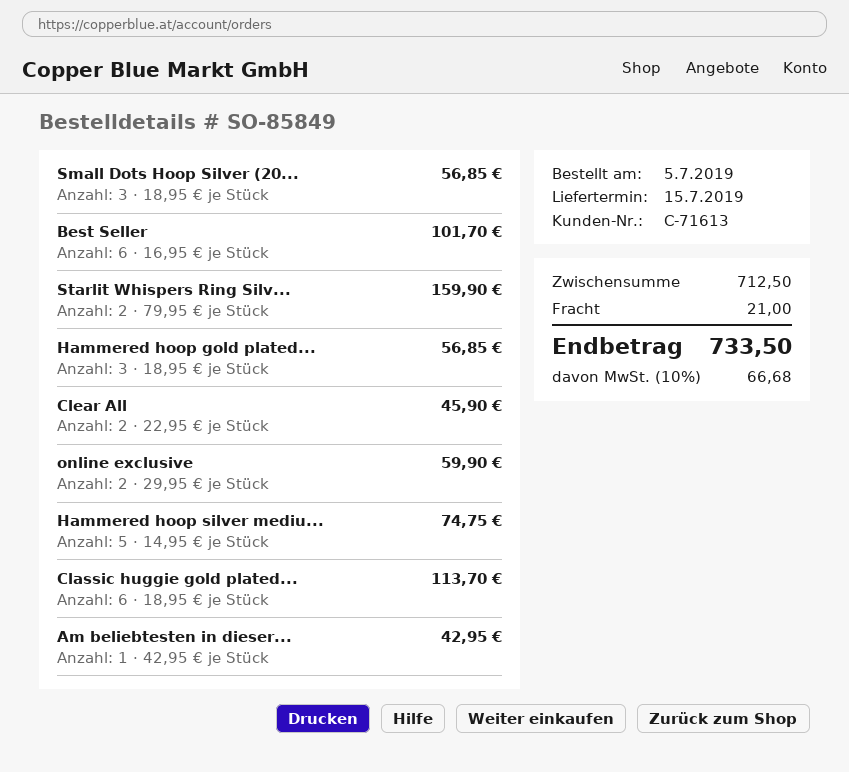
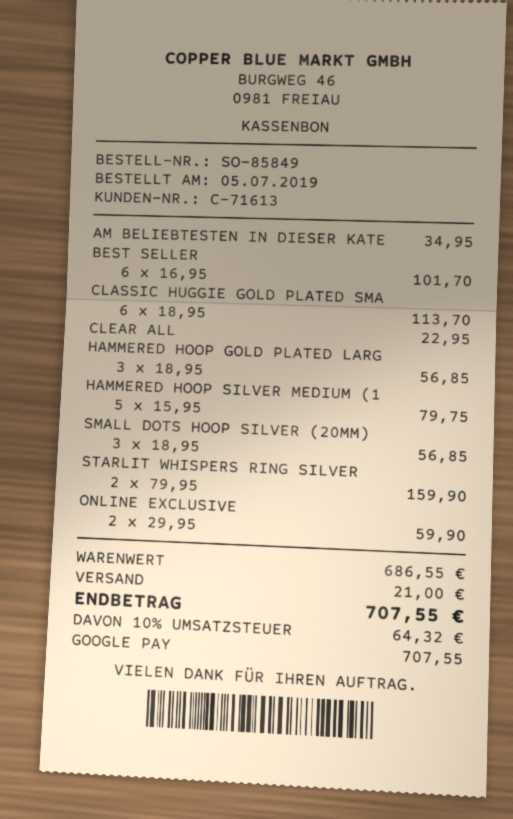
Clear All: 2 x 22.95 = 45.90 -> 1 x 22.95 = 22.95
Hammered hoop silver mediu...: 5 x 14.95 = 74.75 -> 5 x 15.95 = 79.75
Am beliebtesten in dieser...: 1 x 42.95 = 42.95 -> 1 x 34.95 = 34.95
subtotal: 712.50 -> 686.55
tax: 10% = 66.68 -> 10% = 64.32
total: 733.50 -> 707.55

